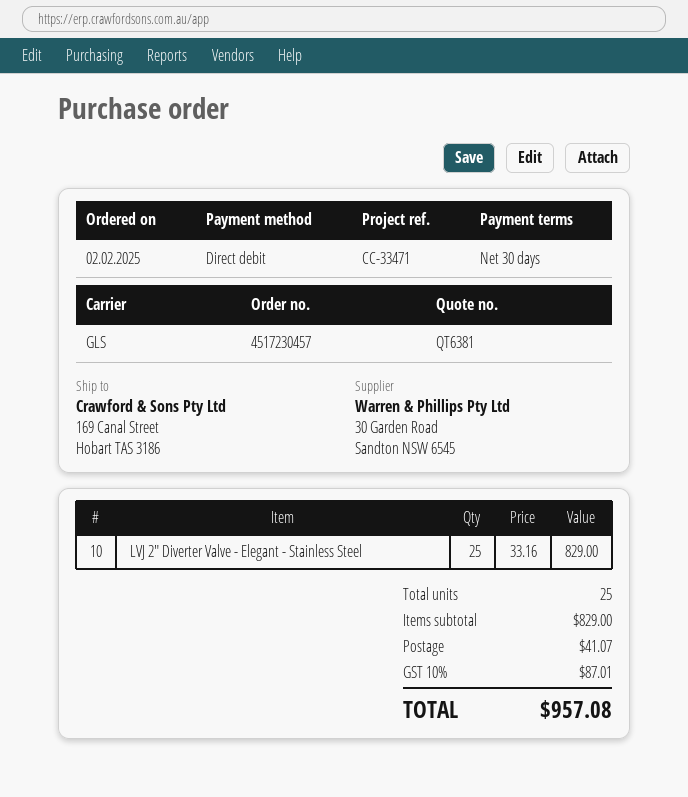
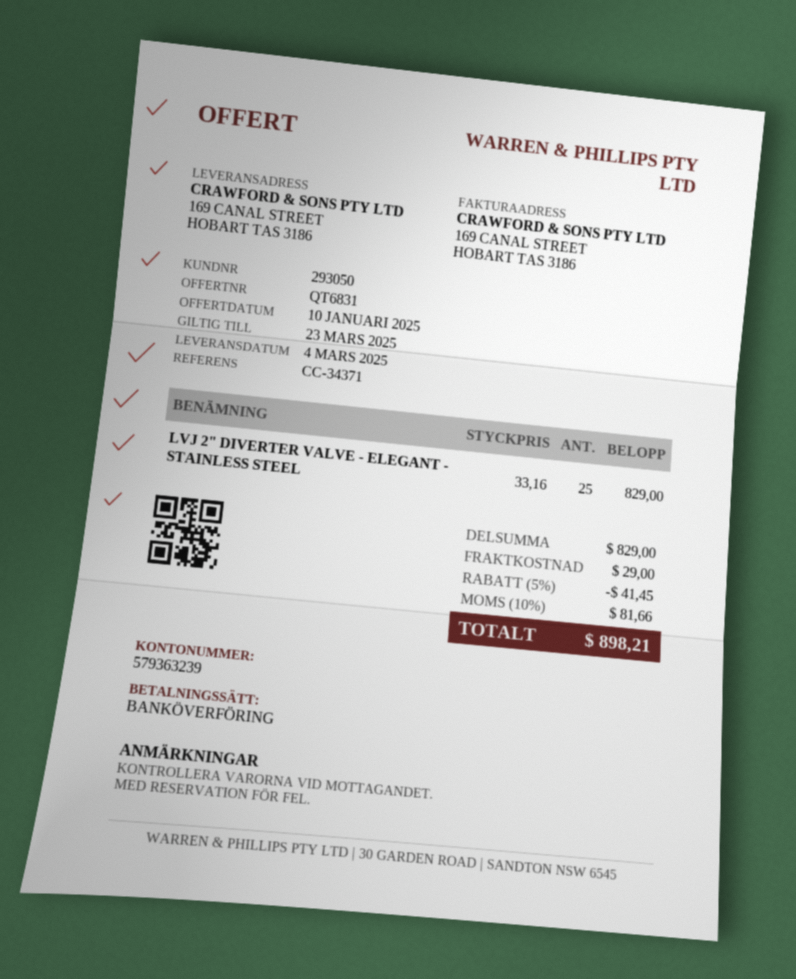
quote number: QT6381 -> QT6831
reference: CC-33471 -> CC-34371
payment method: direct debit -> bank transfer
discount: none -> 5% = 41.45
shipping: 41.07 -> 29.00
tax: 10% = 87.01 -> 10% = 81.66
total: 957.08 -> 898.21

